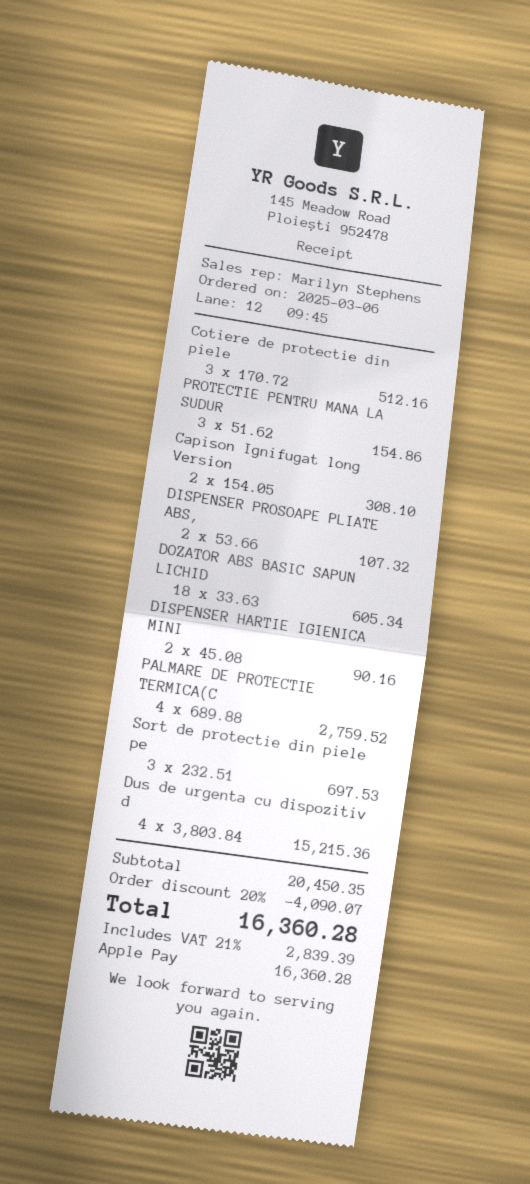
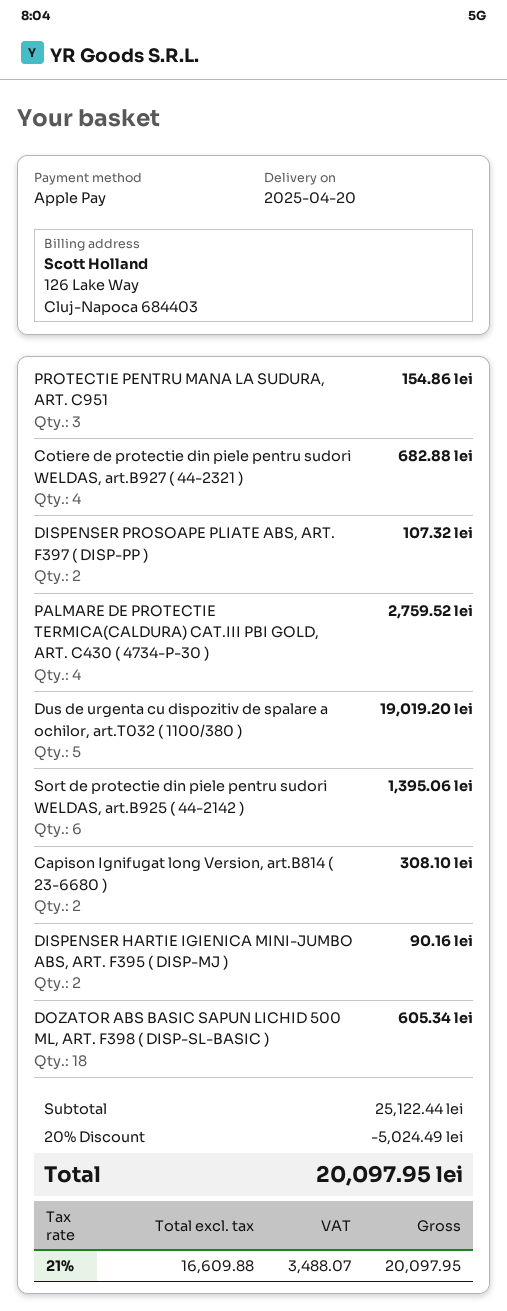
Cotiere de protectie din piele: 3 for 512.16 -> 4 for 682.88
Sort de protectie din piele pe: 3 for 697.53 -> 6 for 1395.06
Dus de urgenta cu dispozitiv d: 4 for 15215.36 -> 5 for 19019.20
subtotal: 20450.35 -> 25122.44
discount: 20% = 4090.07 -> 20% = 5024.49
tax: 21% = 2839.39 -> 21% = 3488.07
total: 16360.28 -> 20097.95

